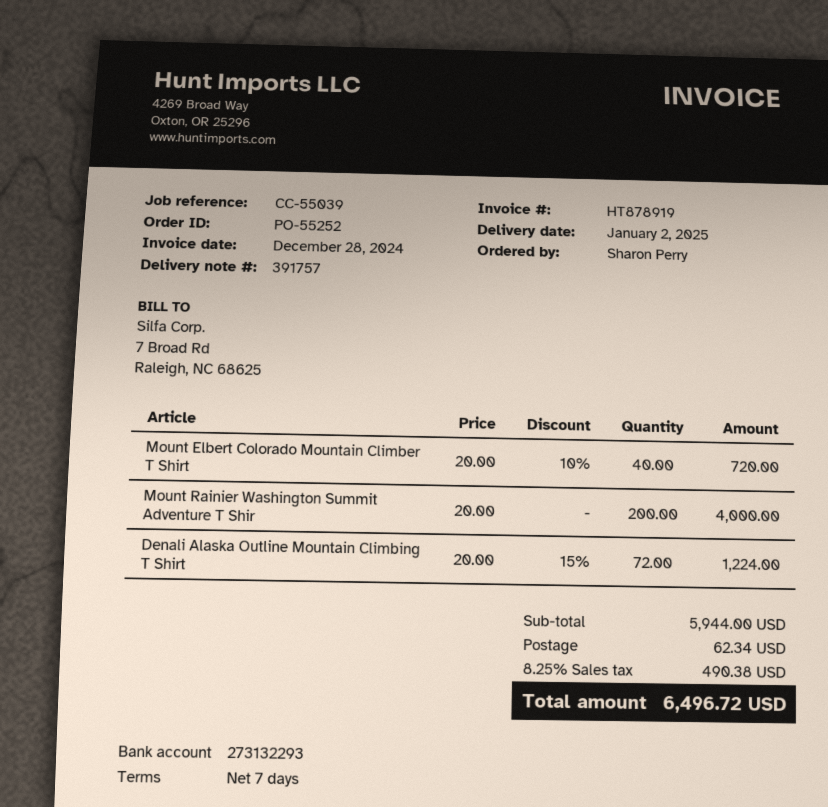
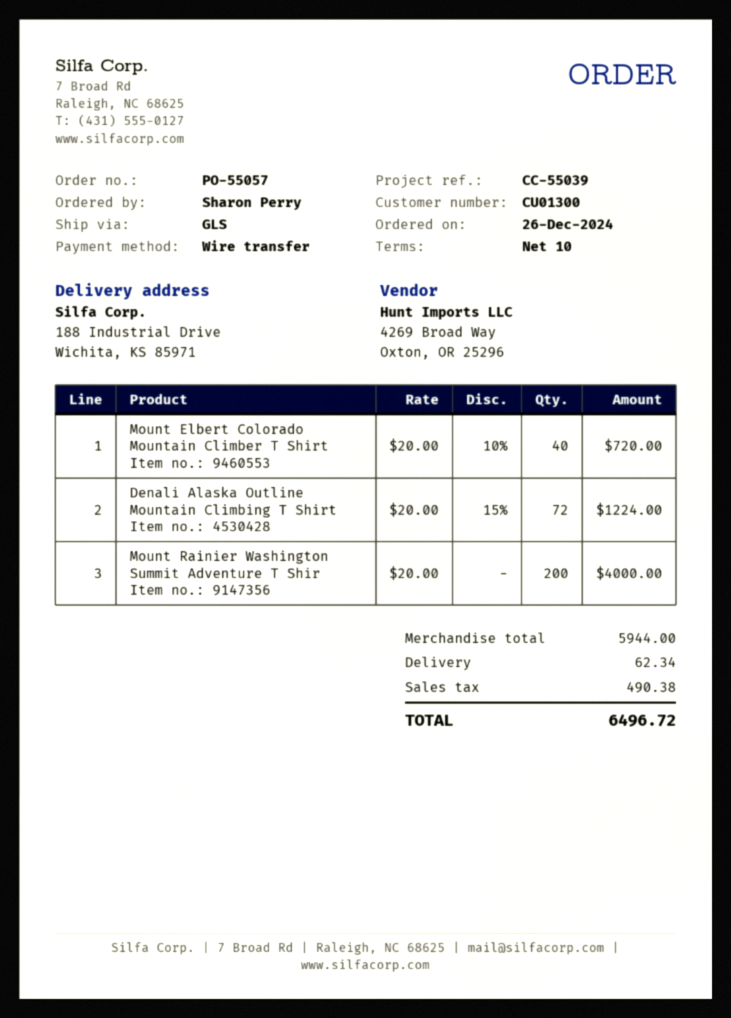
order number: PO-55252 -> PO-55057
payment terms: 7 days -> 10 days

